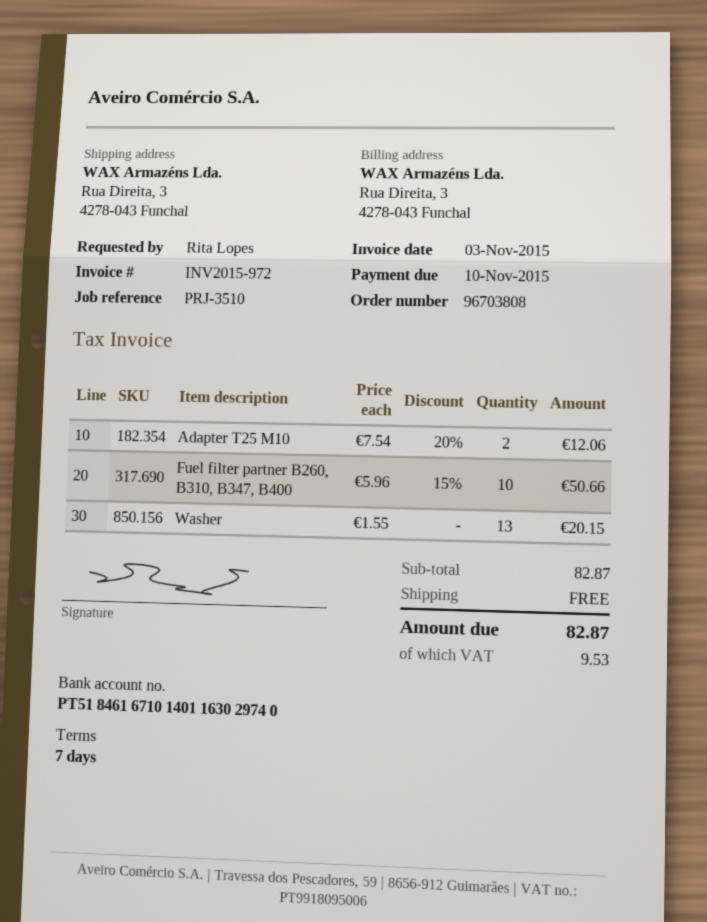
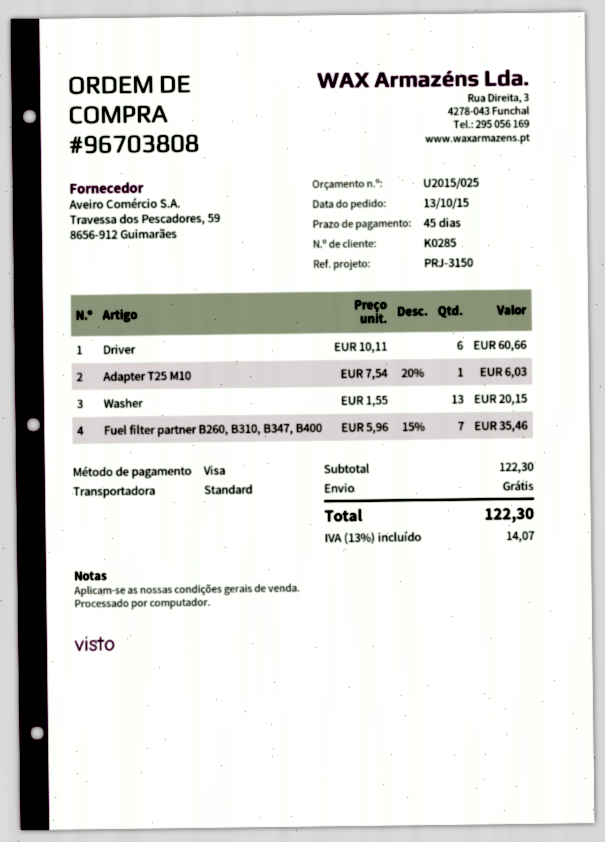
payment terms: 7 days -> 45 days
reference: PRJ-3510 -> PRJ-3150
Adapter T25 M10: 2 x 7.54 - 20% = 12.06 -> 1 x 7.54 - 20% = 6.03
Fuel filter partner B260, B310, B347, B400: 10 x 5.96 - 15% = 50.66 -> 7 x 5.96 - 15% = 35.46
Driver: none -> 6 x 10.11 = 60.66
subtotal: 82.87 -> 122.30
tax: 9.53 -> 14.07
total: 82.87 -> 122.30

